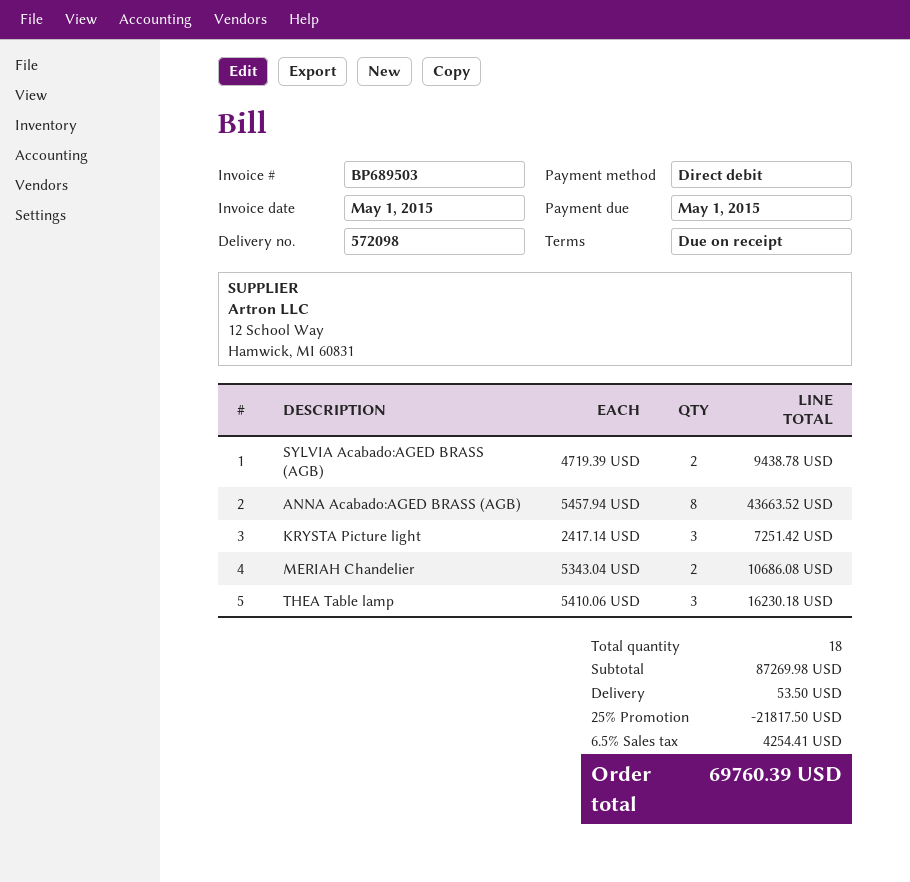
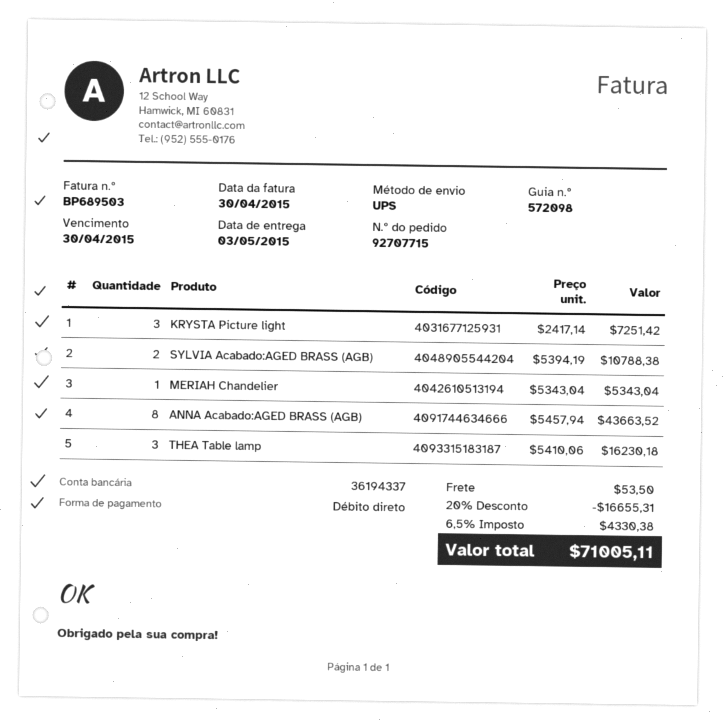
invoice date: 2015-05-01 -> 2015-04-30
due date: 2015-05-01 -> 2015-04-30
SYLVIA Acabado:AGED BRASS (AGB): 2 x 4719.39 = 9438.78 -> 2 x 5394.19 = 10788.38
MERIAH Chandelier: 2 x 5343.04 = 10686.08 -> 1 x 5343.04 = 5343.04
discount: 25% = 21817.50 -> 20% = 16655.31
tax: 6.5% = 4254.41 -> 6.5% = 4330.38
total: 69760.39 -> 71005.11

